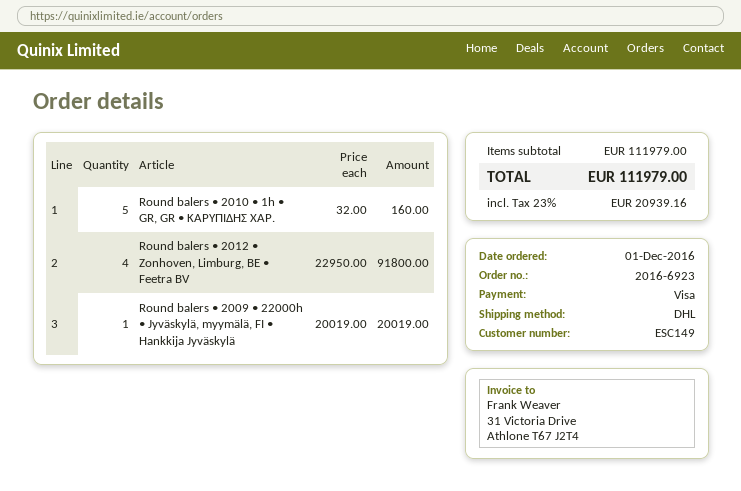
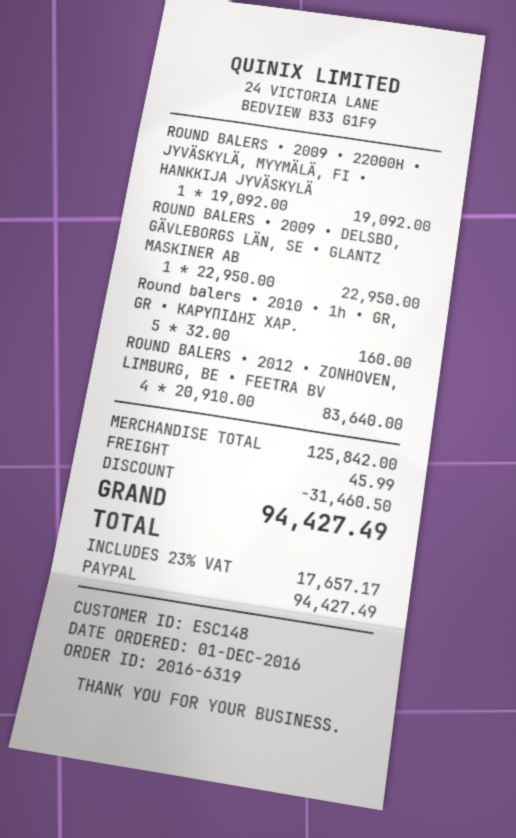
order number: 2016-6923 -> 2016-6319
customer number: ESC149 -> ESC148
payment method: Visa -> PayPal
Round balers • 2012 • Zonhoven, Limburg, BE • Feetra BV: 4 x 22950.00 = 91800.00 -> 4 x 20910.00 = 83640.00
Round balers • 2009 • 22000h • Jyväskylä, myymälä, FI • Hankkija Jyväskylä: 1 x 20019.00 = 20019.00 -> 1 x 19092.00 = 19092.00
ROUND BALERS • 2009 • DELSBO, GÄVLEBORGS LÄN, SE • GLANTZ MASKINER AB: none -> 1 x 22950.00 = 22950.00
subtotal: 111979.00 -> 125842.00
discount: none -> 31460.50
shipping: none -> 45.99
tax: 23% = 20939.16 -> 23% = 17657.17
total: 111979.00 -> 94427.49

